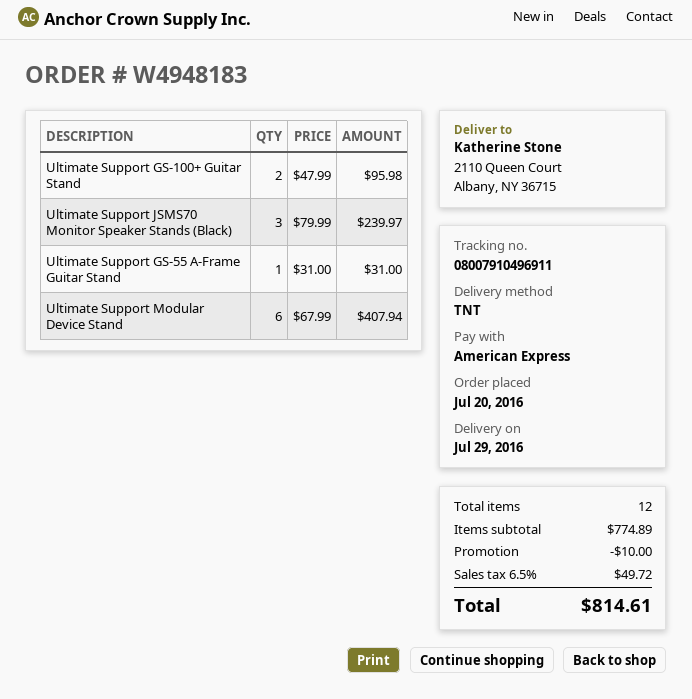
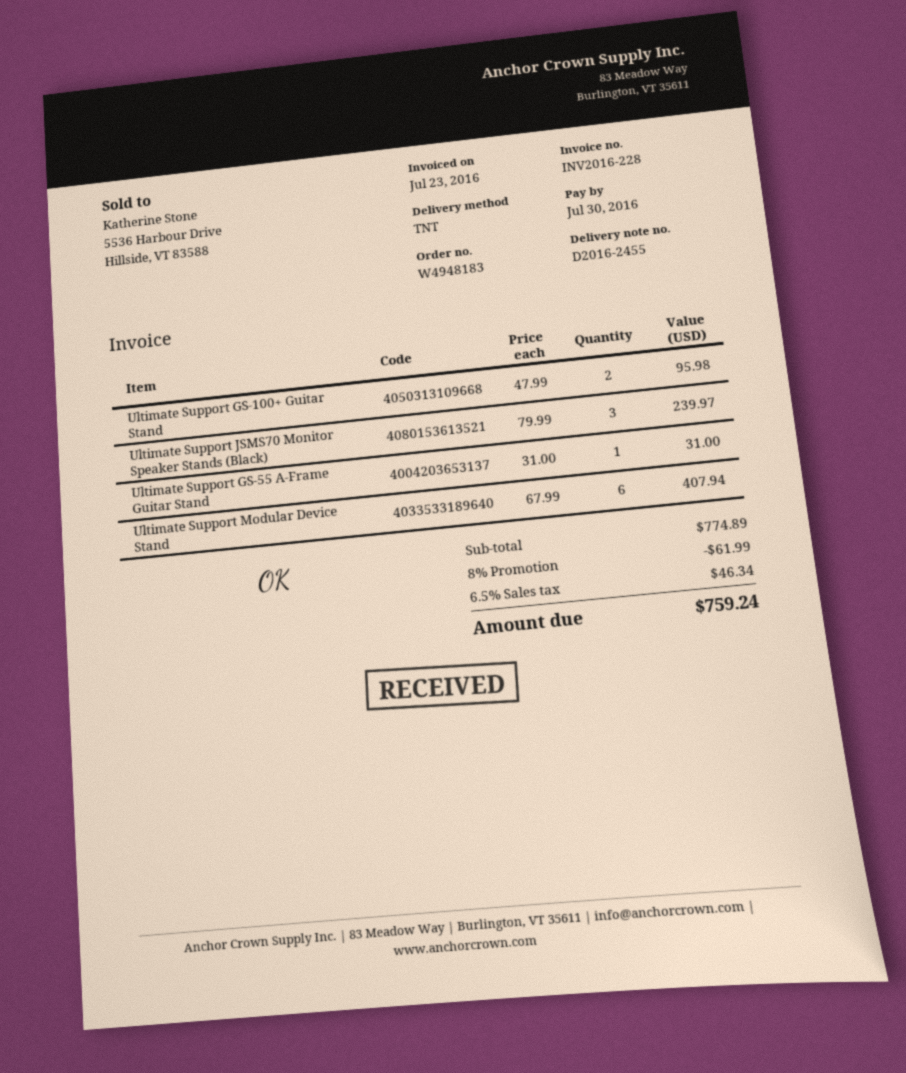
discount: 10.00 -> 61.99
tax: 6.5% = 49.72 -> 6.5% = 46.34
total: 814.61 -> 759.24

